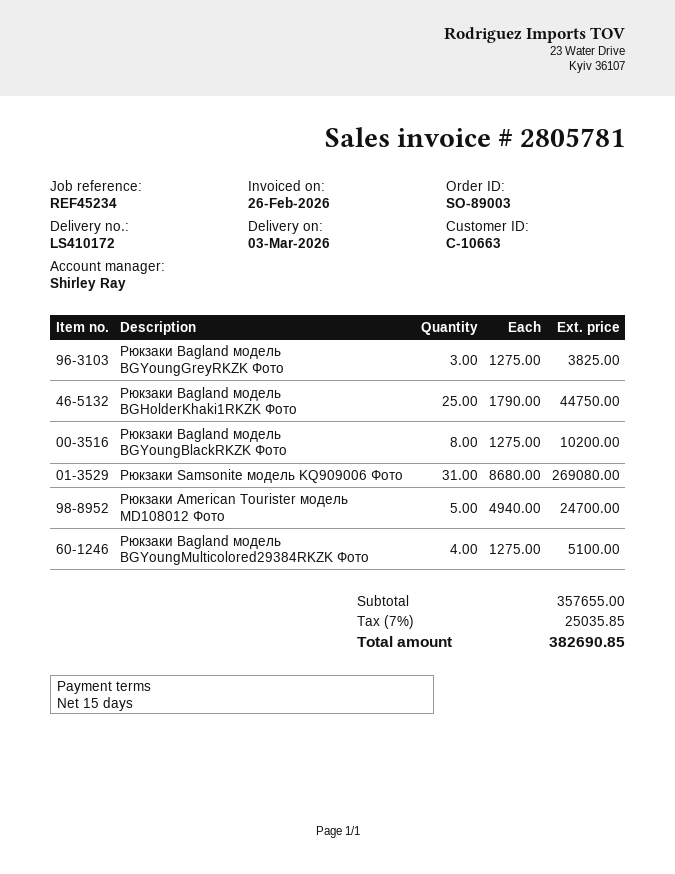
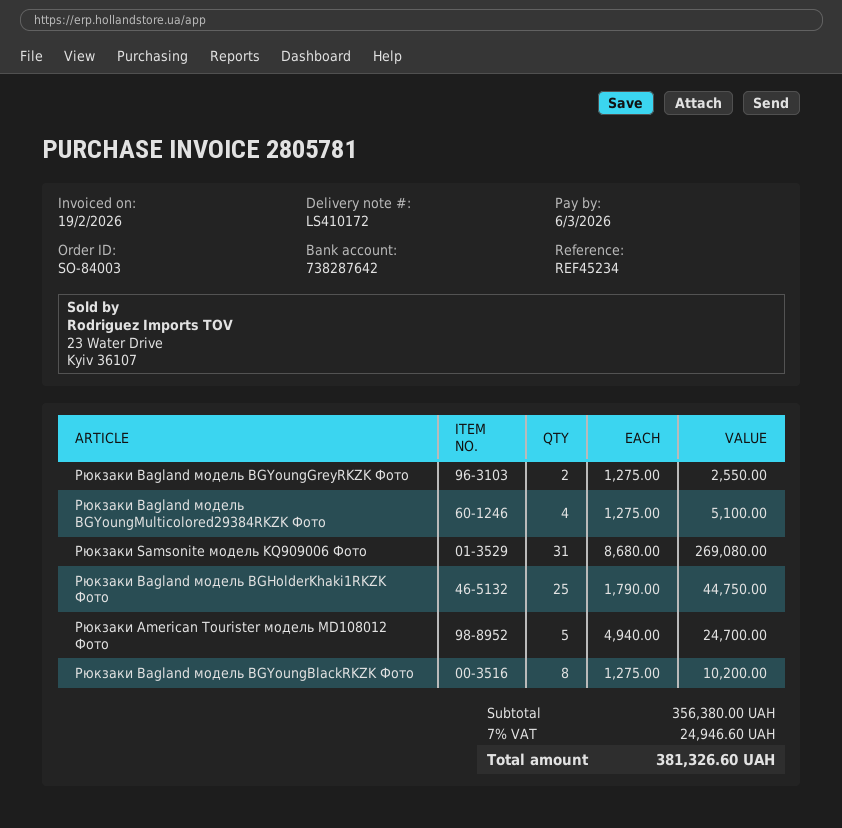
order number: SO-89003 -> SO-84003
invoice date: 2026-02-26 -> 2026-02-19
Рюкзаки Bagland модель BGYoungGreyRKZK Фото: 3 x 1275.00 = 3825.00 -> 2 x 1275.00 = 2550.00
subtotal: 357655.00 -> 356380.00
tax: 7% = 25035.85 -> 7% = 24946.60
total: 382690.85 -> 381326.60

